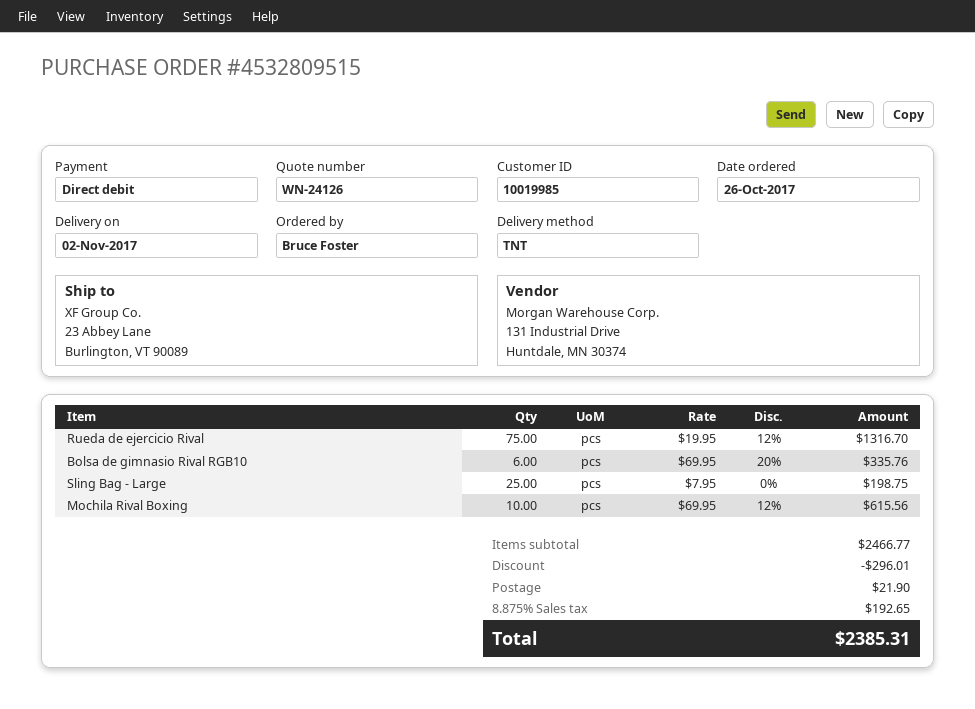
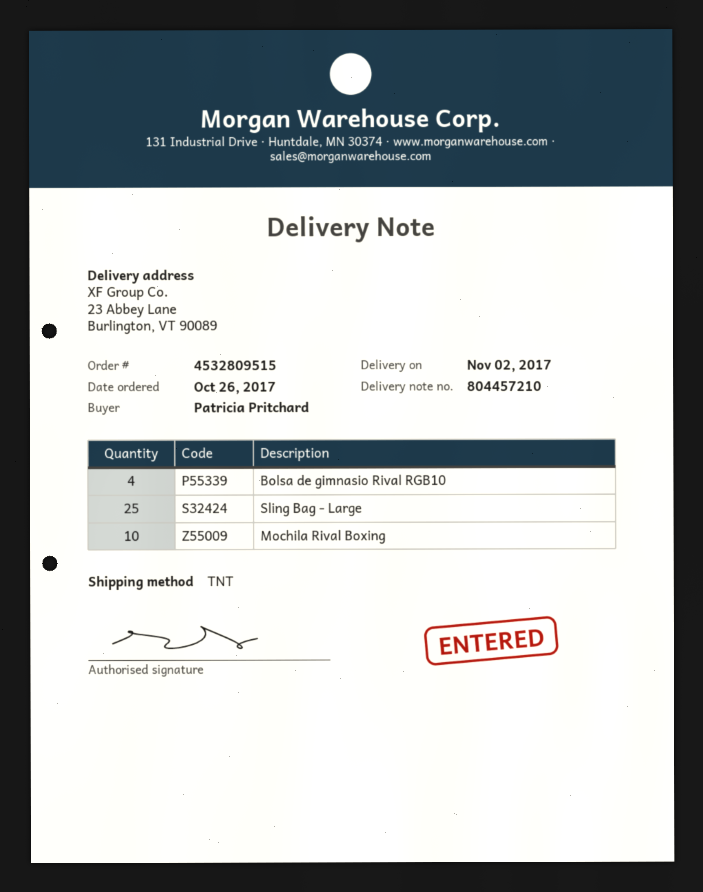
ordered by: Bruce Foster -> Patricia Pritchard
Rueda de ejercicio Rival: 75 -> none
Bolsa de gimnasio Rival RGB10: 6 -> 4

